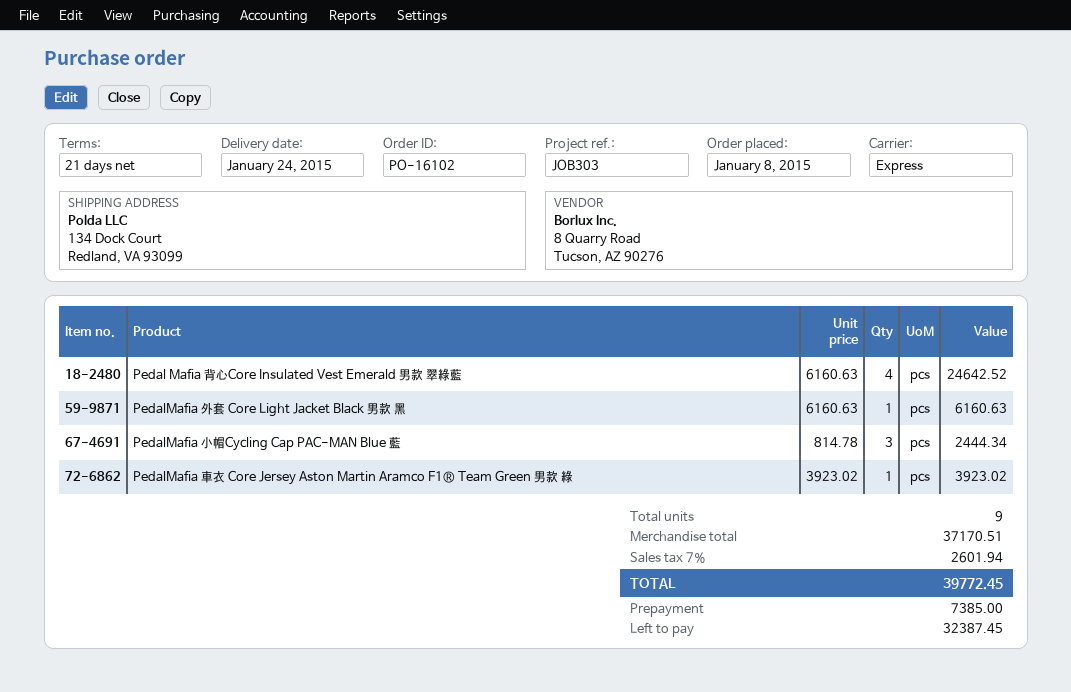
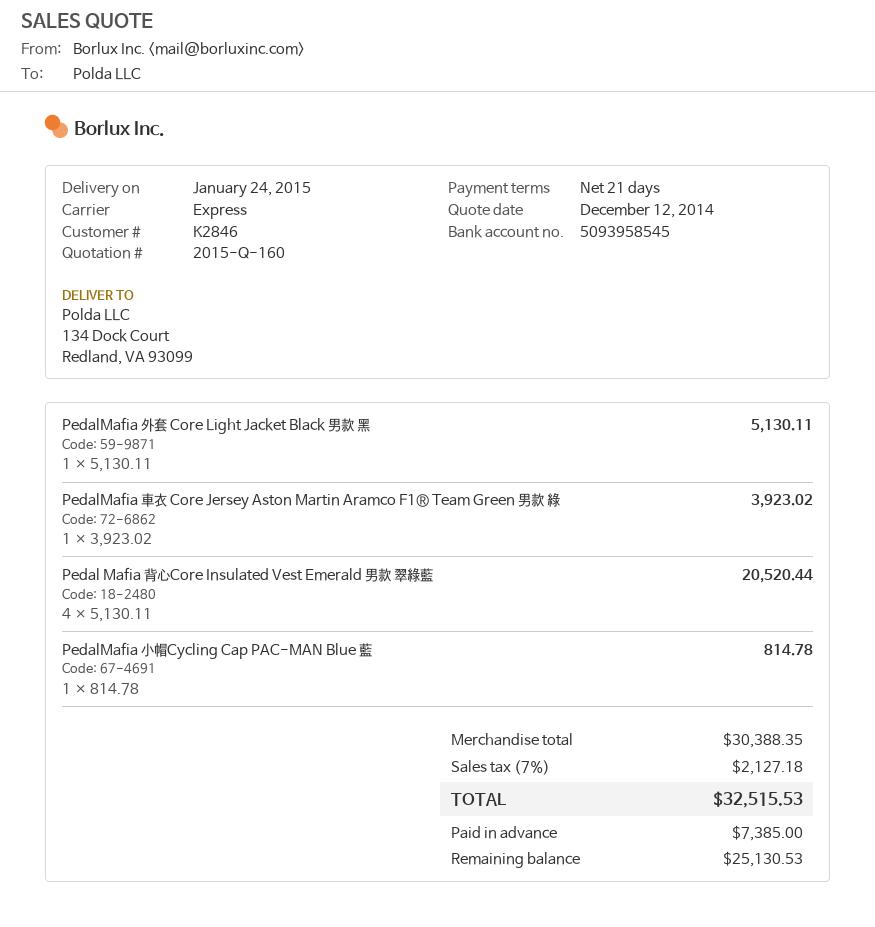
Pedal Mafia 背心Core Insulated Vest Emerald 男款 翠綠藍: 4 x 6160.63 = 24642.52 -> 4 x 5130.11 = 20520.44
PedalMafia 外套 Core Light Jacket Black 男款 黑: 1 x 6160.63 = 6160.63 -> 1 x 5130.11 = 5130.11
PedalMafia 小帽Cycling Cap PAC-MAN Blue 藍: 3 x 814.78 = 2444.34 -> 1 x 814.78 = 814.78
subtotal: 37170.51 -> 30388.35
tax: 7% = 2601.94 -> 7% = 2127.18
total: 39772.45 -> 32515.53
balance: 32387.45 -> 25130.53

